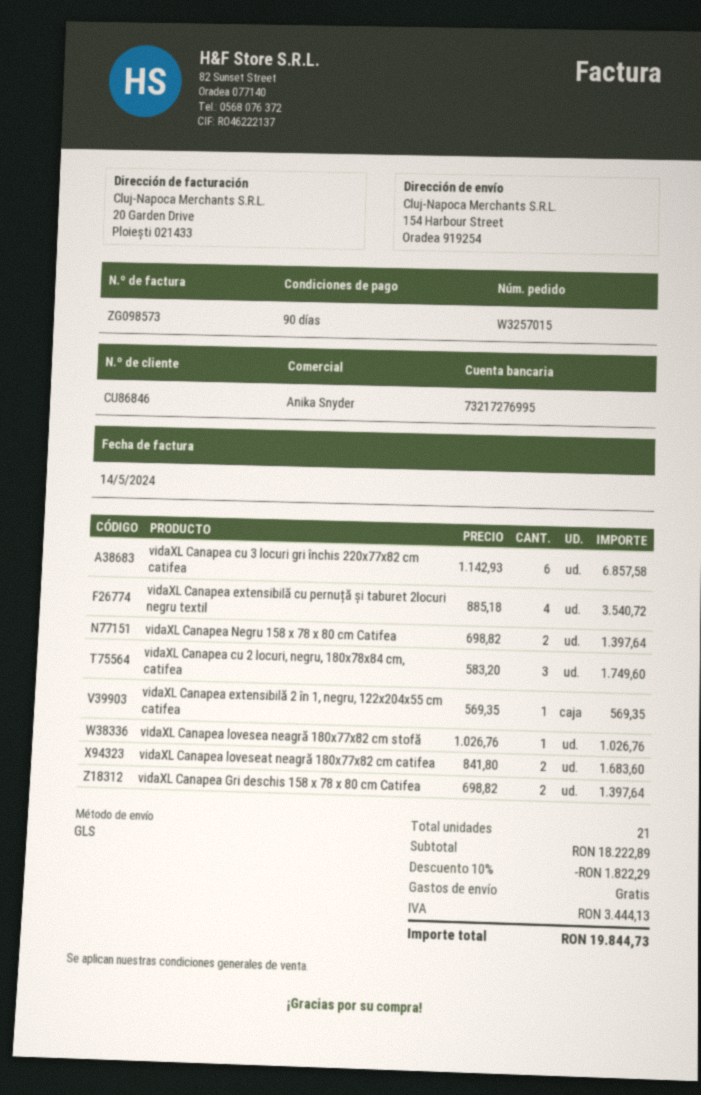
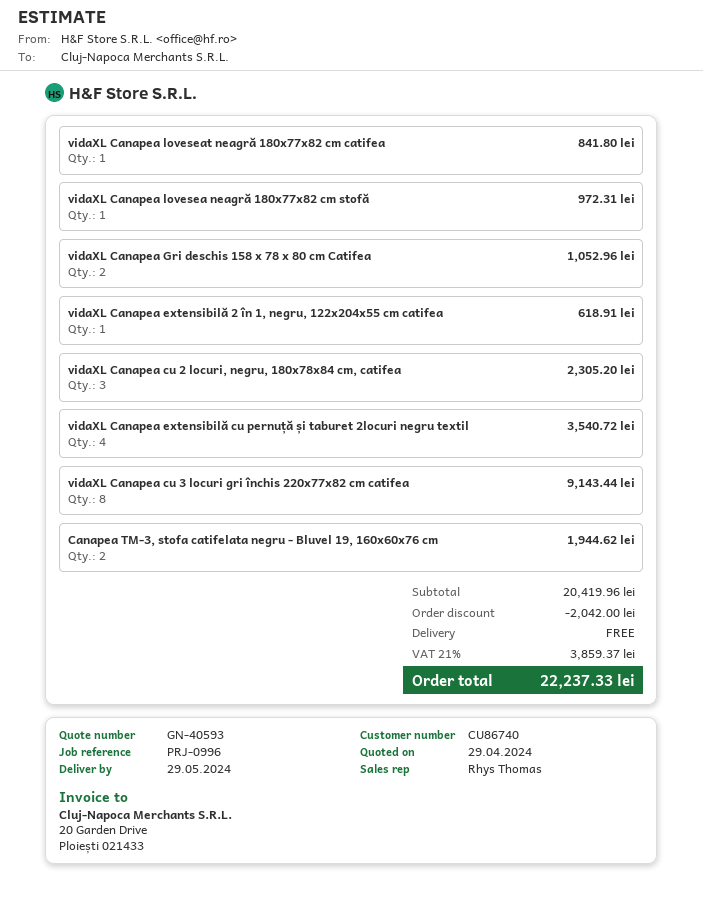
customer number: CU86846 -> CU86740
sales rep: Anika Snyder -> Rhys Thomas
vidaXL Canapea cu 3 locuri gri închis 220x77x82 cm catifea: 6 for 6857.58 -> 8 for 9143.44
vidaXL Canapea Negru 158 x 78 x 80 cm Catifea: 2 for 1397.64 -> none
vidaXL Canapea cu 2 locuri, negru, 180x78x84 cm, catifea: 3 for 1749.60 -> 3 for 2305.20
vidaXL Canapea extensibilă 2 în 1, negru, 122x204x55 cm catifea: 1 for 569.35 -> 1 for 618.91
vidaXL Canapea lovesea neagră 180x77x82 cm stofă: 1 for 1026.76 -> 1 for 972.31
vidaXL Canapea loveseat neagră 180x77x82 cm catifea: 2 for 1683.60 -> 1 for 841.80
vidaXL Canapea Gri deschis 158 x 78 x 80 cm Catifea: 2 for 1397.64 -> 2 for 1052.96
Canapea TM-3, stofa catifelata negru - Bluvel 19, 160x60x76 cm: none -> 2 for 1944.62
subtotal: 18222.89 -> 20419.96
discount: 1822.29 -> 2042.00
tax: 3444.13 -> 3859.37
total: 19844.73 -> 22237.33

